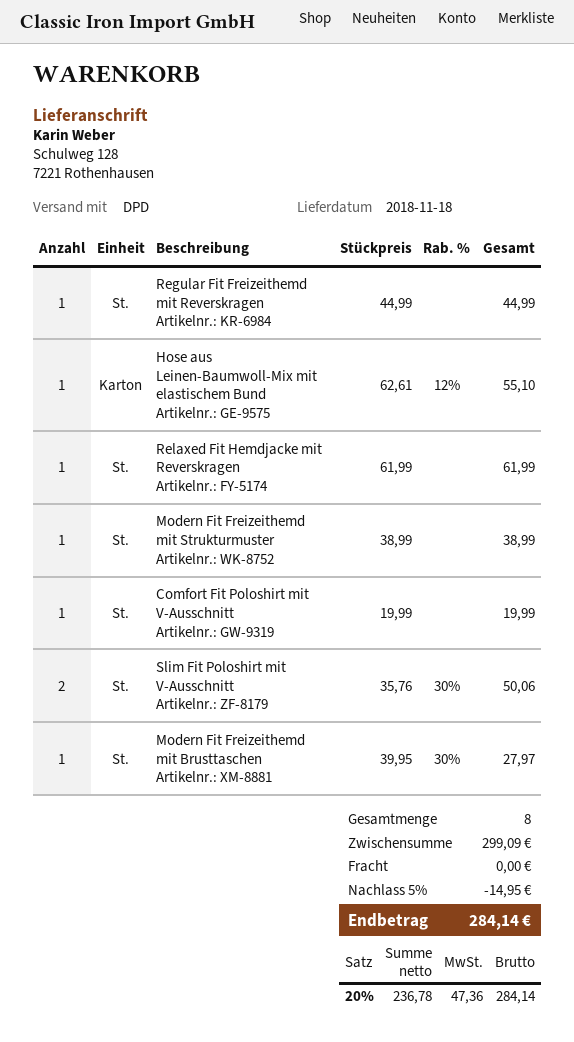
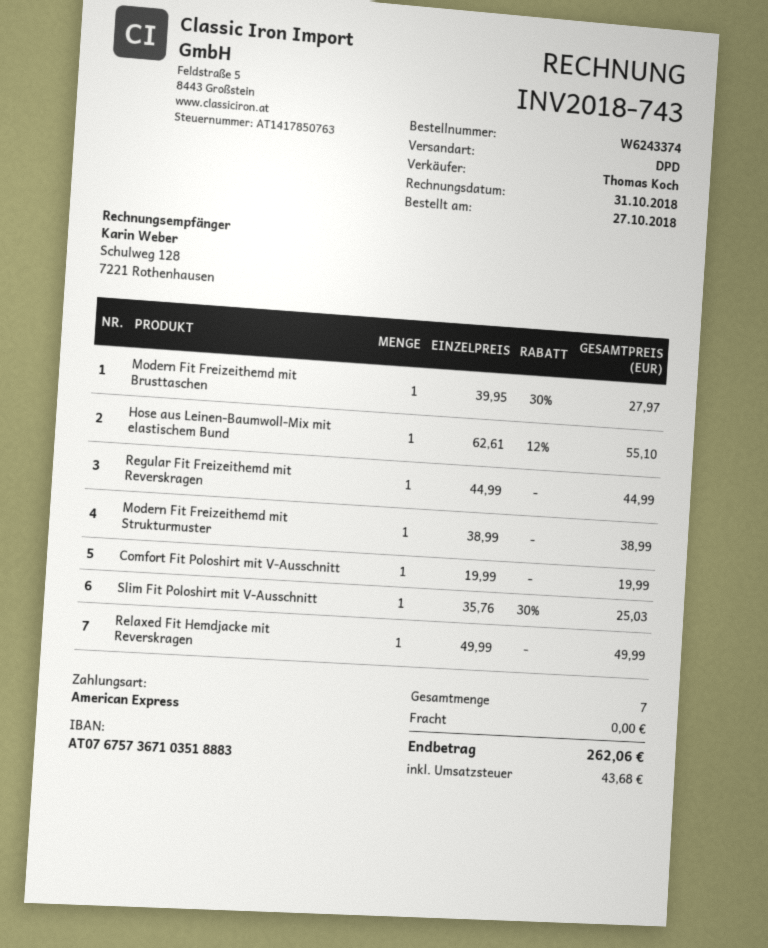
Relaxed Fit Hemdjacke mit Reverskragen: 1 x 61.99 = 61.99 -> 1 x 49.99 = 49.99
Slim Fit Poloshirt mit V-Ausschnitt: 2 x 35.76 - 30% = 50.06 -> 1 x 35.76 - 30% = 25.03
total quantity: 8 -> 7
discount: 5% = 14.95 -> none
tax: 47.36 -> 43.68
total: 284.14 -> 262.06

